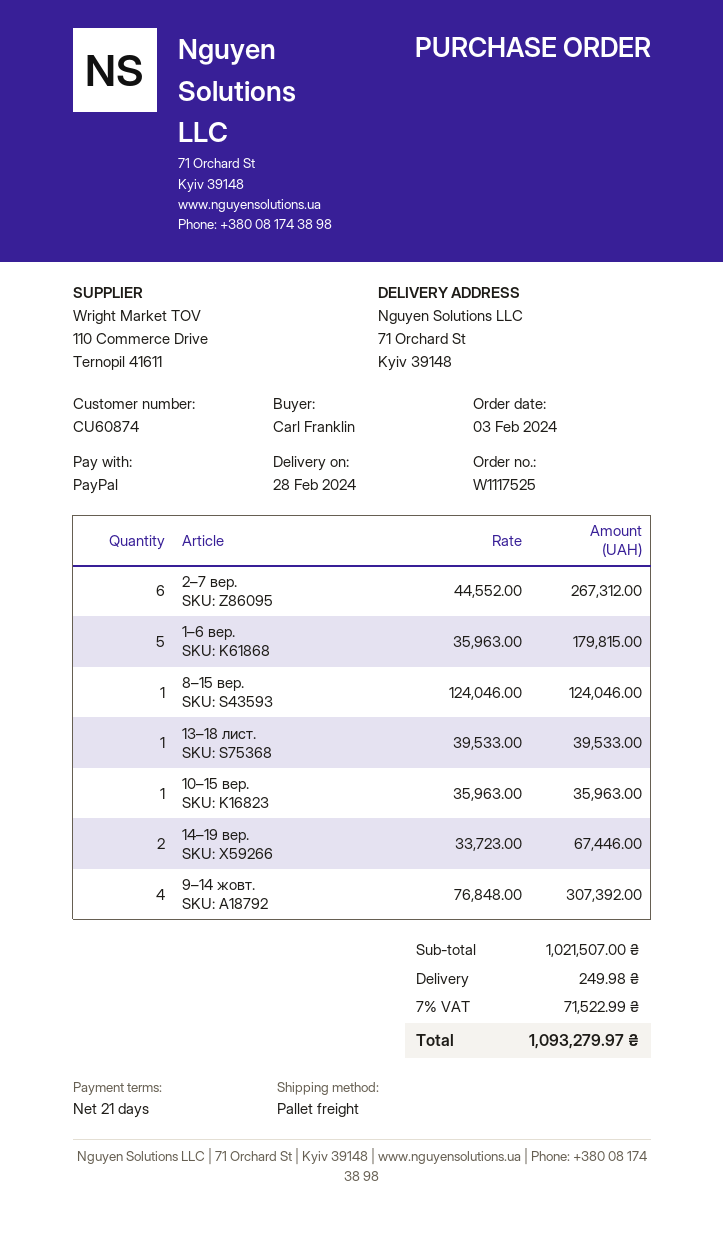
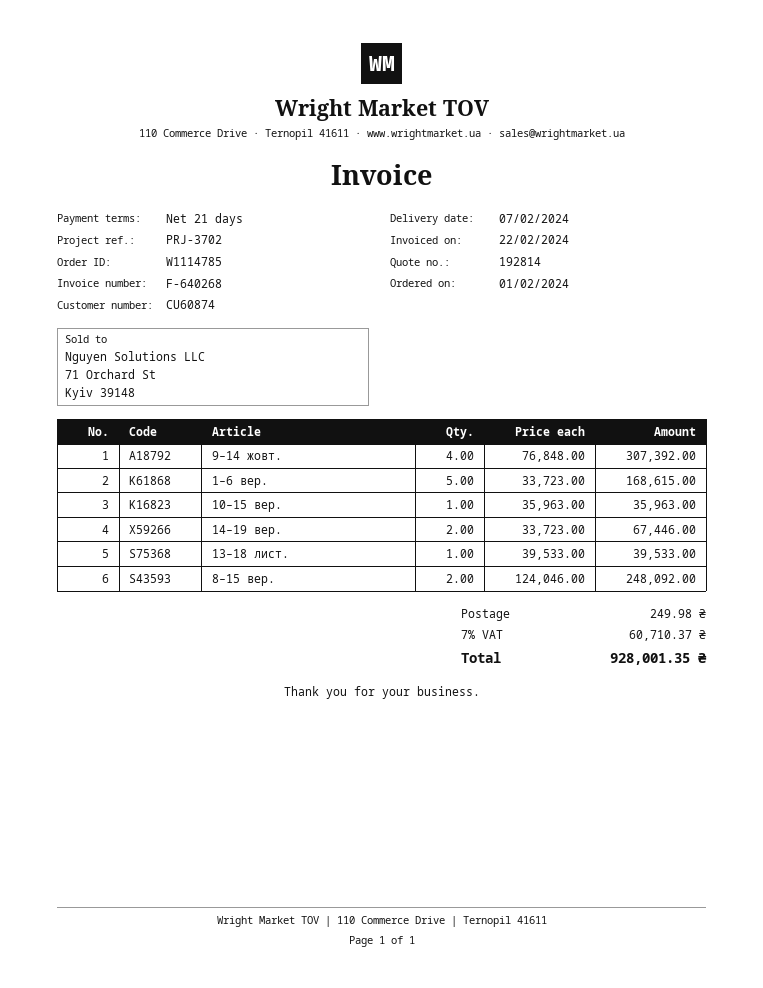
order number: W1117525 -> W1114785
order date: 2024-02-03 -> 2024-02-01
delivery date: 2024-02-28 -> 2024-02-07
2–7 вер.: 6 x 44552.00 = 267312.00 -> none
1–6 вер.: 5 x 35963.00 = 179815.00 -> 5 x 33723.00 = 168615.00
8–15 вер.: 1 x 124046.00 = 124046.00 -> 2 x 124046.00 = 248092.00
tax: 7% = 71522.99 -> 7% = 60710.37
total: 1093279.97 -> 928001.35

